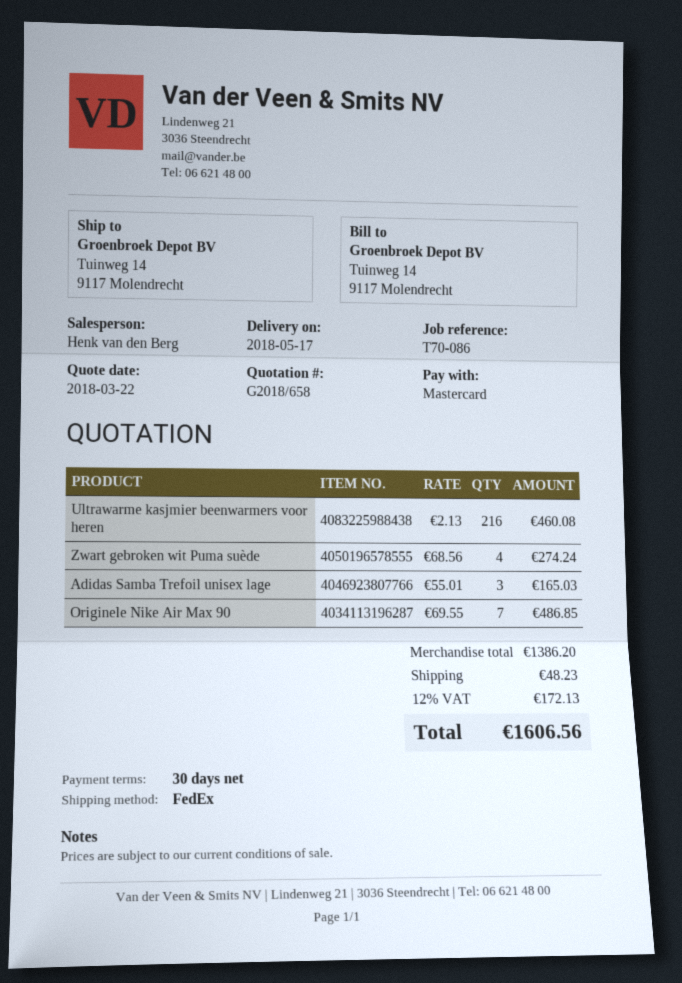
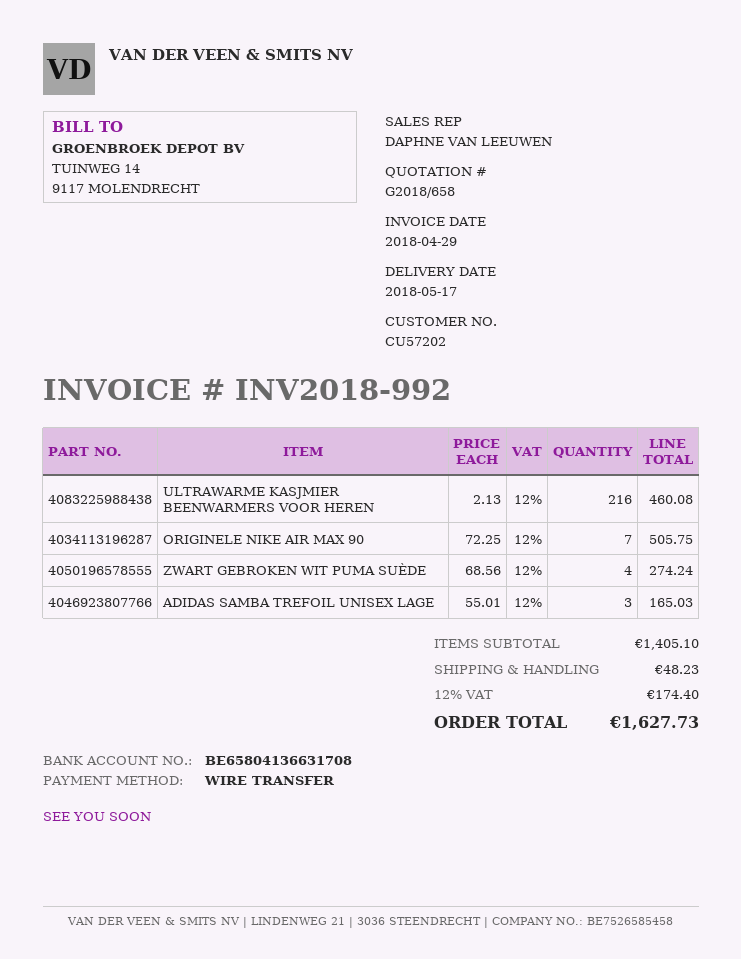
sales rep: Henk van den Berg -> DAPHNE VAN LEEUWEN
payment method: Mastercard -> bank transfer
Originele Nike Air Max 90: 7 x 69.55 = 486.85 -> 7 x 72.25 = 505.75
subtotal: 1386.20 -> 1405.10
tax: 12% = 172.13 -> 12% = 174.40
total: 1606.56 -> 1627.73

